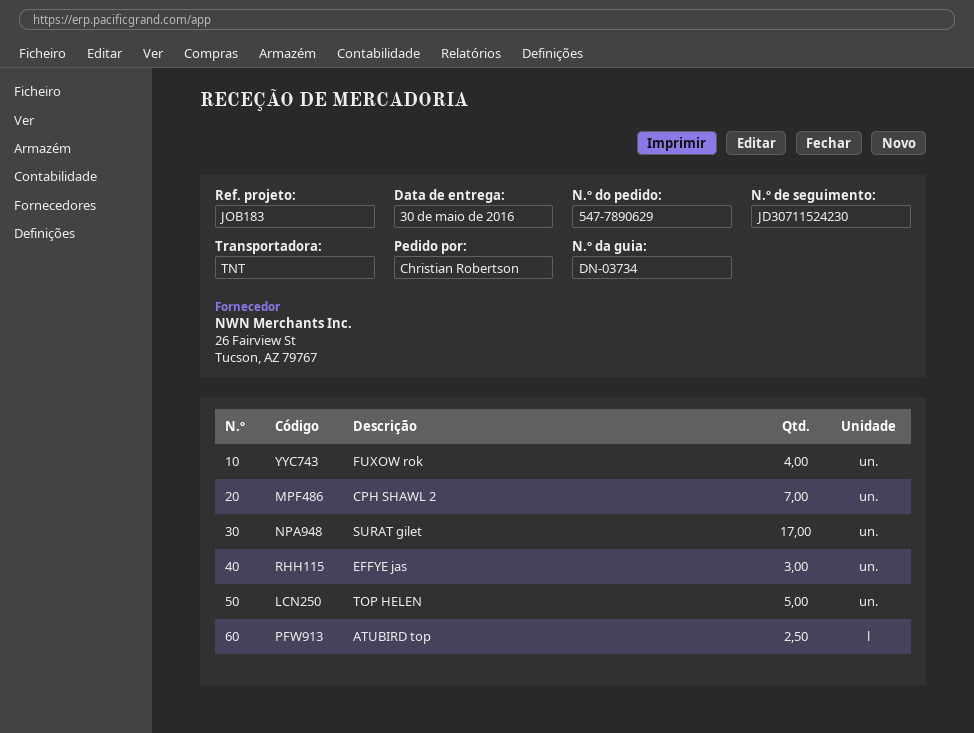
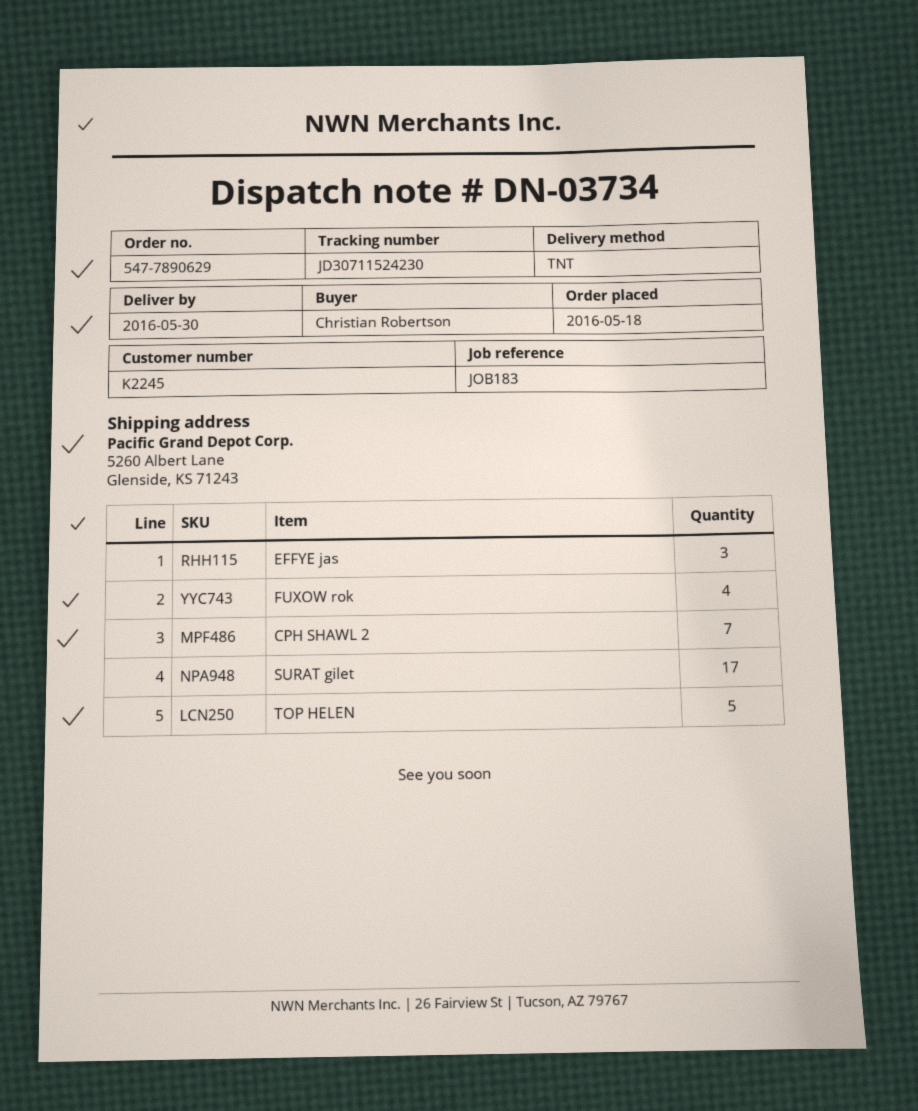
ATUBIRD top: 2.5 -> none

